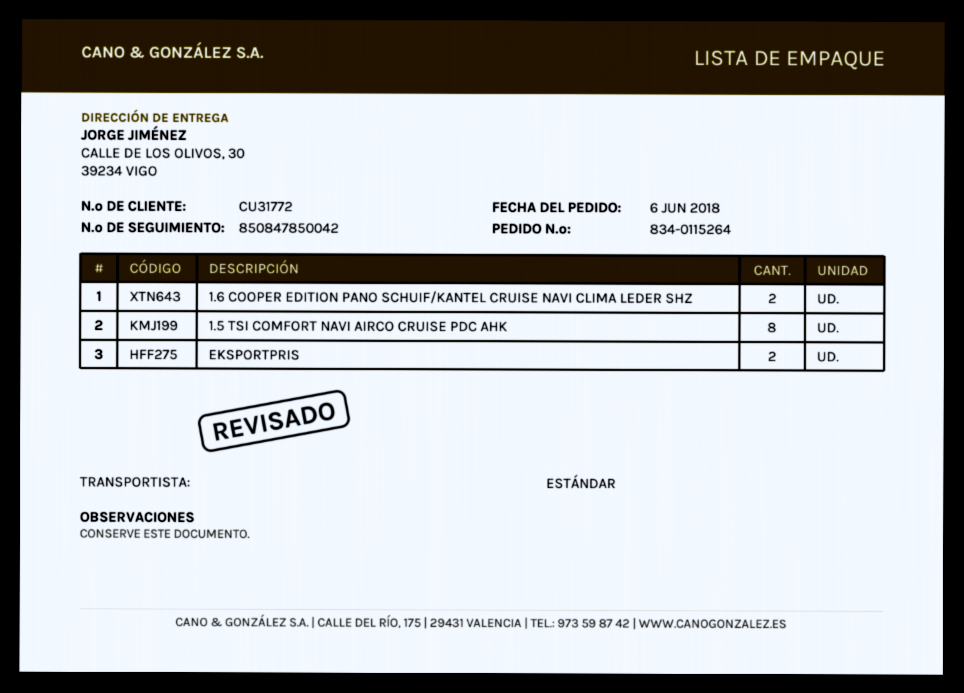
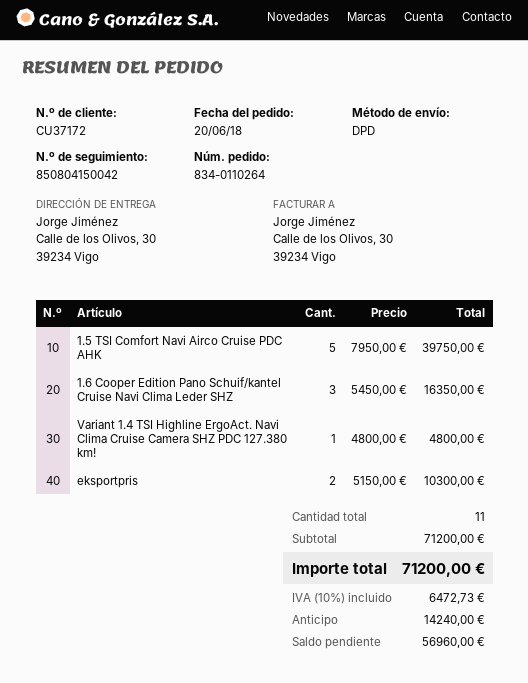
order number: 834-0115264 -> 834-0110264
order date: 2018-06-06 -> 2018-06-20
customer number: CU31772 -> CU37172
shipping method: standard -> DPD
tracking number: 850847850042 -> 850804150042
1.6 COOPER EDITION PANO SCHUIF/KANTEL CRUISE NAVI CLIMA LEDER SHZ: 2 -> 3
1.5 TSI COMFORT NAVI AIRCO CRUISE PDC AHK: 8 -> 5
Variant 1.4 TSI Highline ErgoAct. Navi Clima Cruise Camera SHZ PDC 127.380 km!: none -> 1

